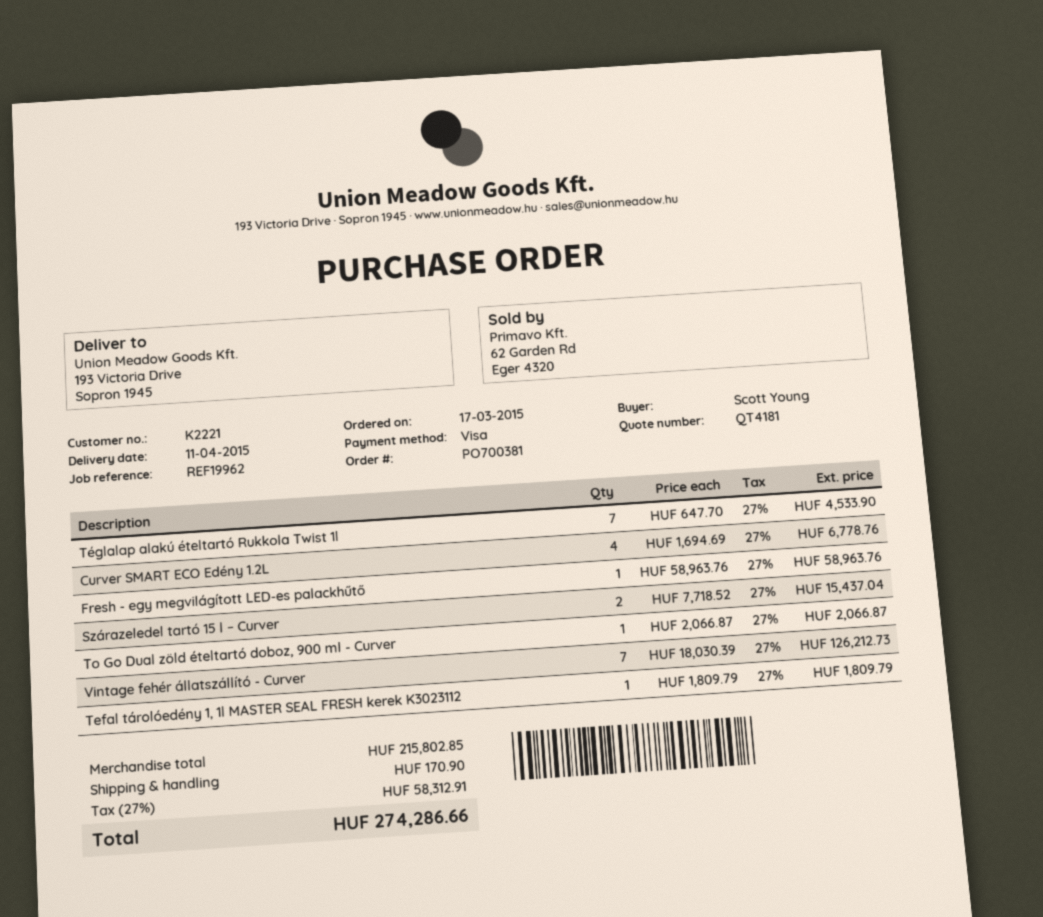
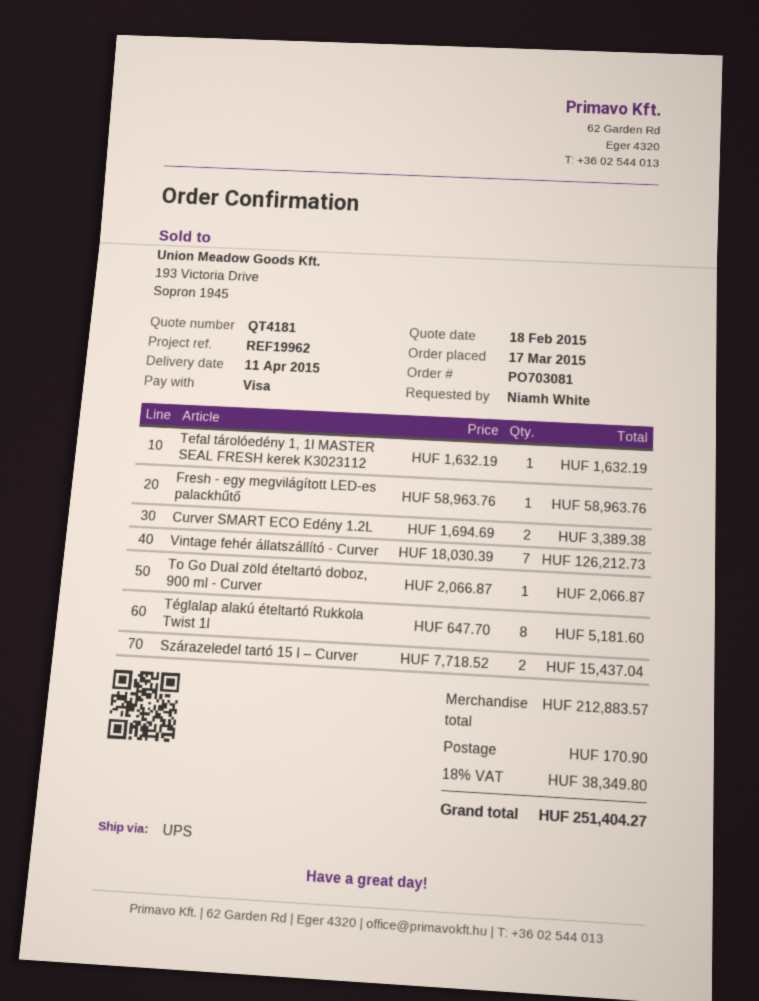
order number: PO700381 -> PO703081
ordered by: Scott Young -> Niamh White
Téglalap alakú ételtartó Rukkola Twist 1l: 7 x 647.70 = 4533.90 -> 8 x 647.70 = 5181.60
Curver SMART ECO Edény 1.2L: 4 x 1694.69 = 6778.76 -> 2 x 1694.69 = 3389.38
Tefal tárolóedény 1, 1l MASTER SEAL FRESH kerek K3023112: 1 x 1809.79 = 1809.79 -> 1 x 1632.19 = 1632.19
subtotal: 215802.85 -> 212883.57
tax: 27% = 58312.91 -> 18% = 38349.80
total: 274286.66 -> 251404.27

